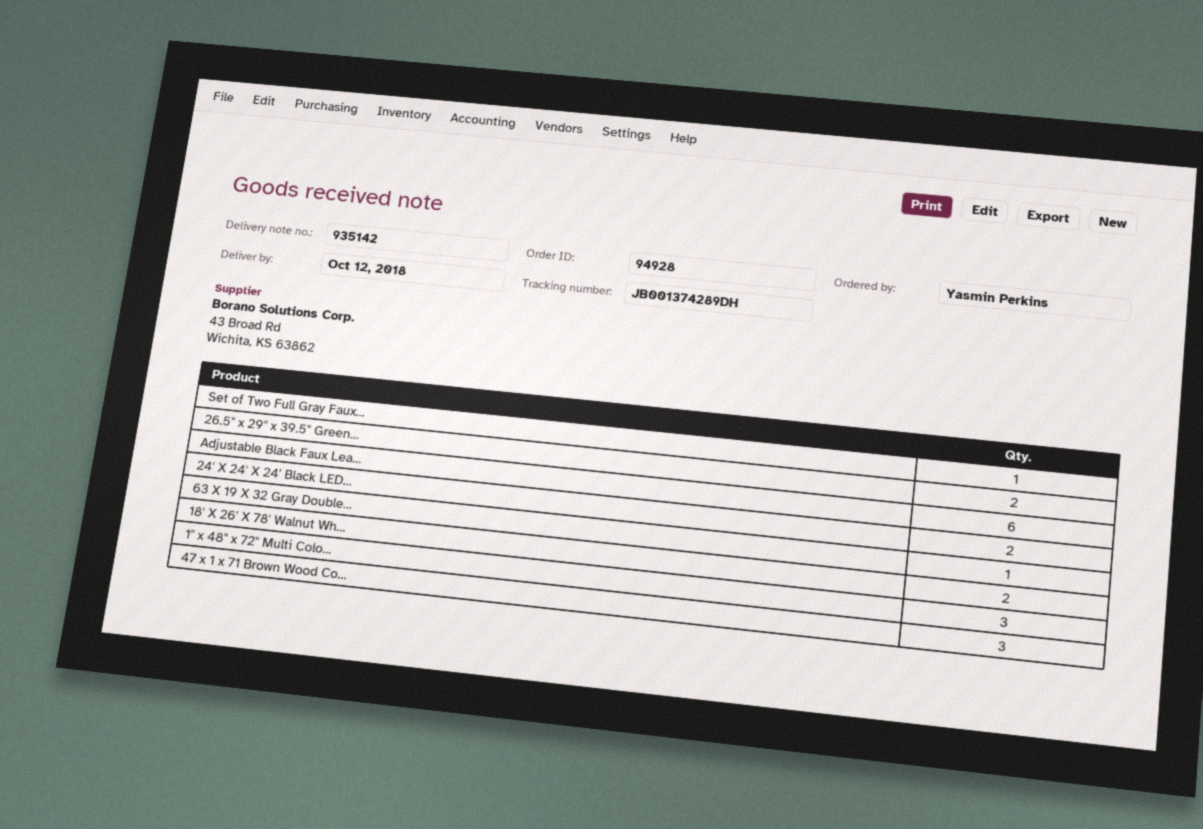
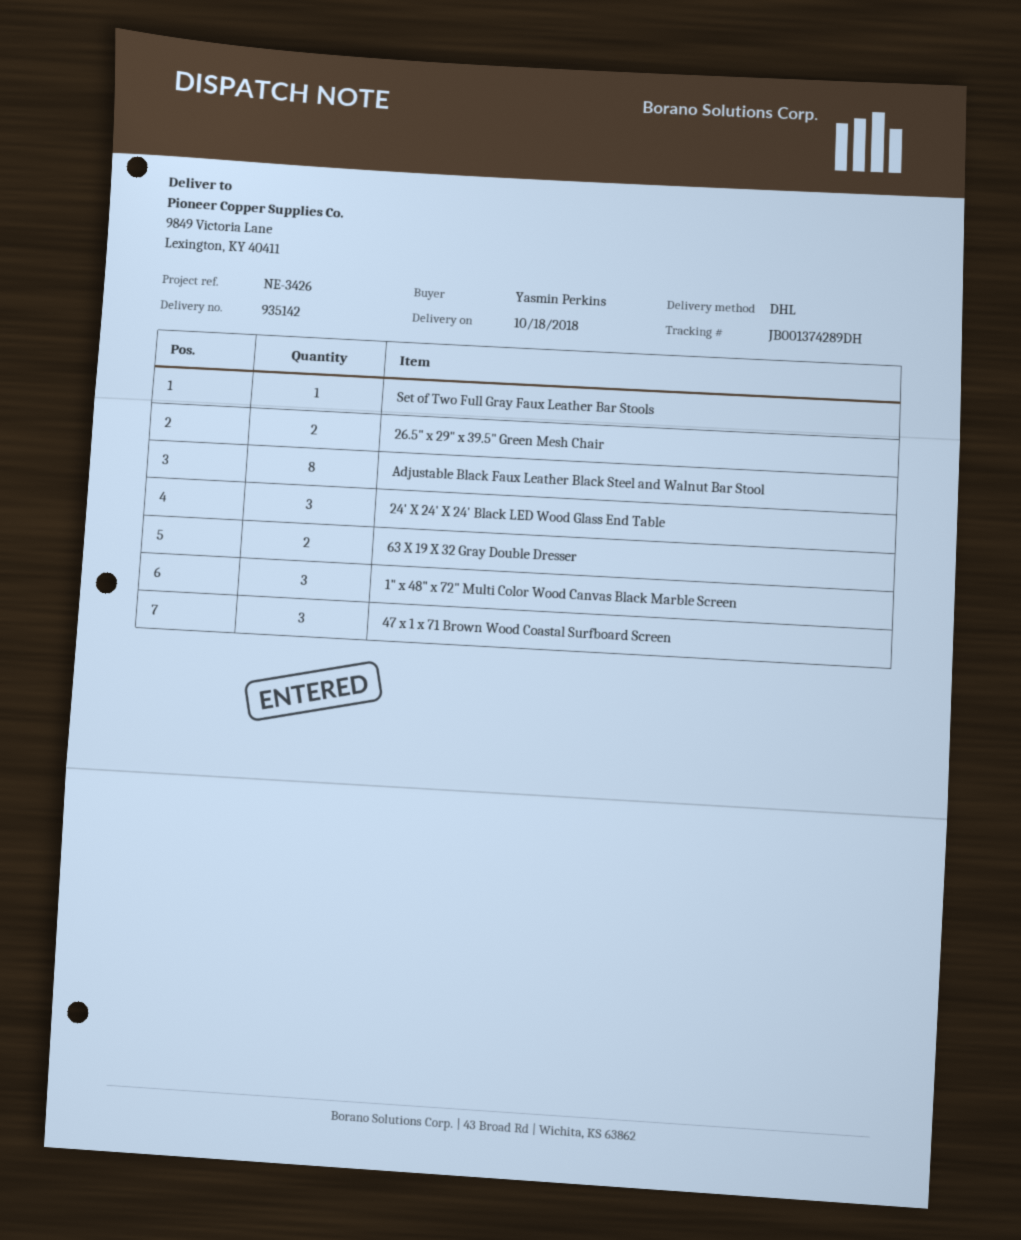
delivery date: 2018-10-12 -> 2018-10-18
Adjustable Black Faux Lea...: 6 -> 8
24' X 24' X 24' Black LED...: 2 -> 3
63 X 19 X 32 Gray Double...: 1 -> 2
18' X 26' X 78' Walnut Wh...: 2 -> none

